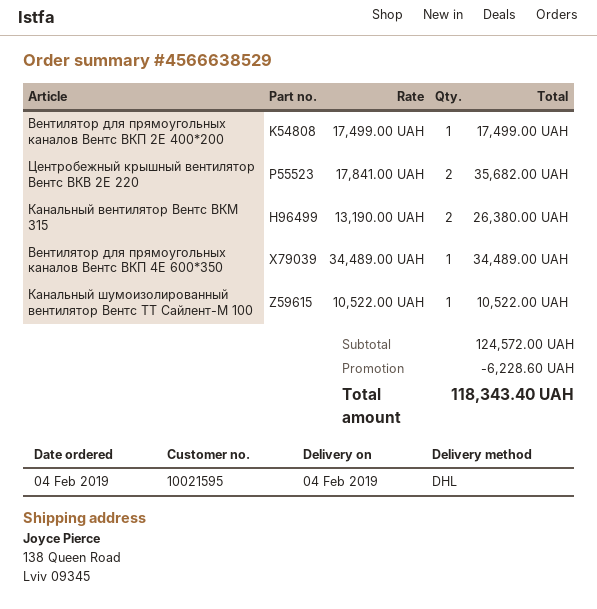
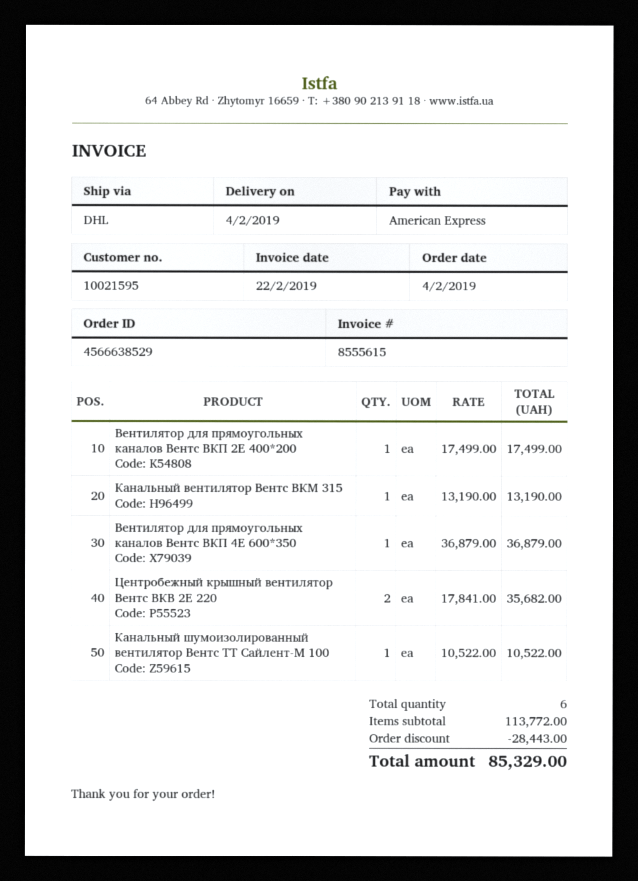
Канальный вентилятор Вентс ВКМ 315: 2 x 13190.00 = 26380.00 -> 1 x 13190.00 = 13190.00
Вентилятор для прямоугольных каналов Вентс ВКП 4Е 600*350: 1 x 34489.00 = 34489.00 -> 1 x 36879.00 = 36879.00
subtotal: 124572.00 -> 113772.00
discount: 6228.60 -> 28443.00
total: 118343.40 -> 85329.00

